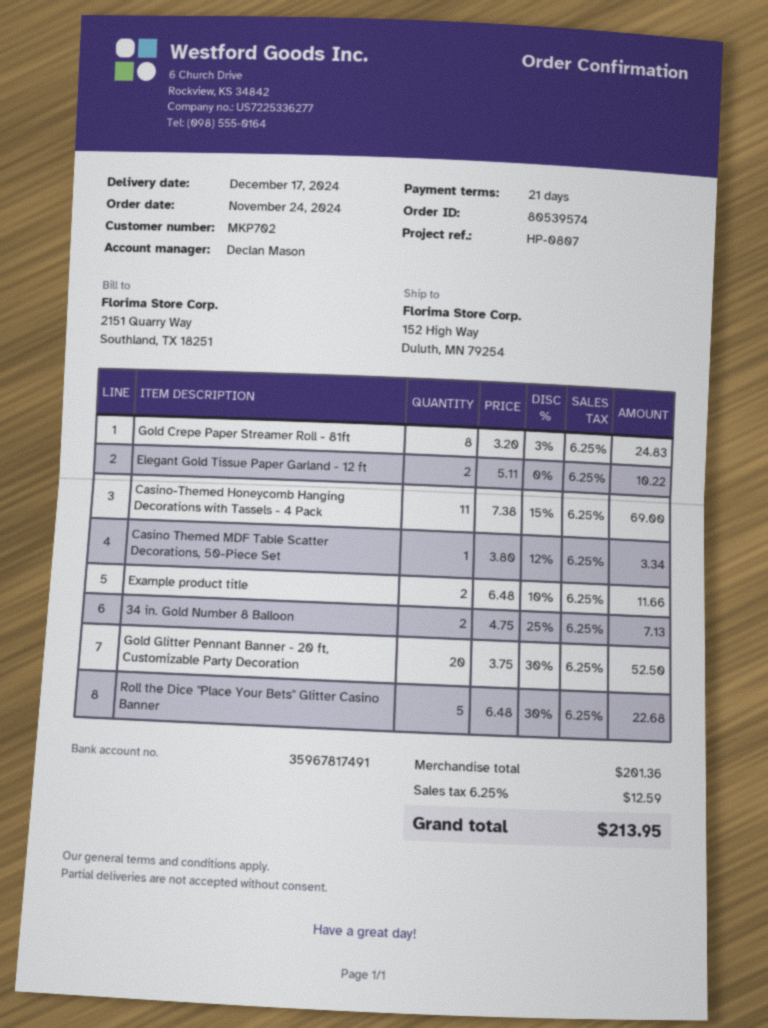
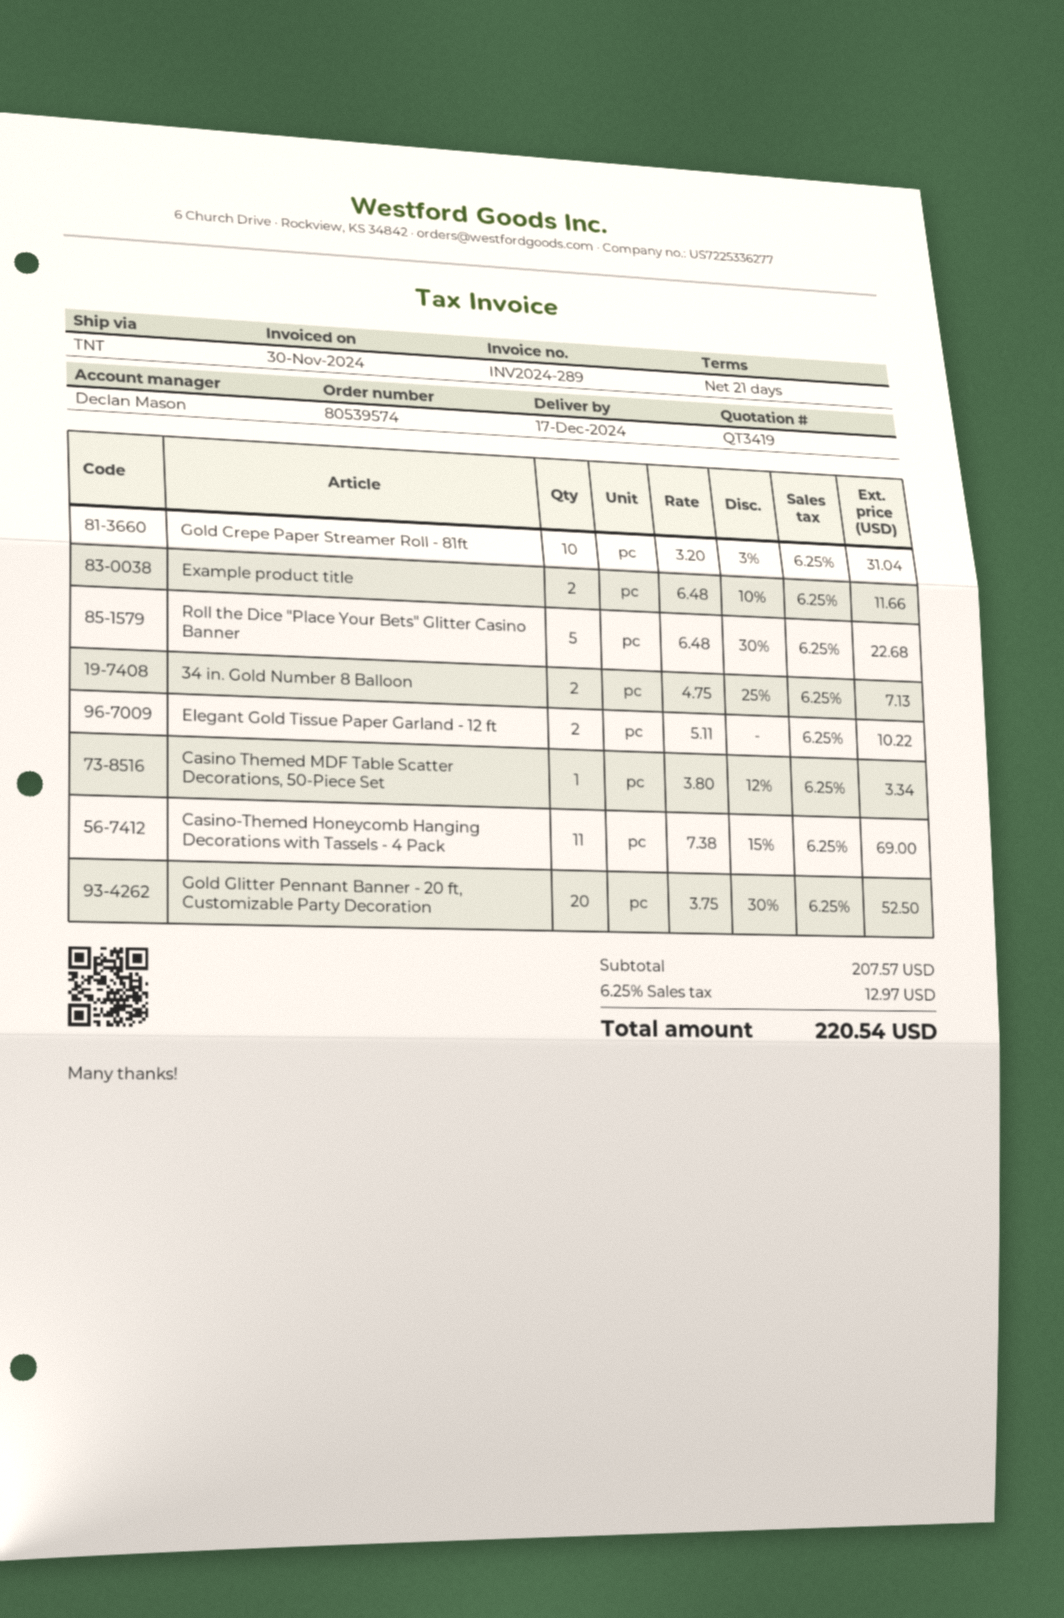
Gold Crepe Paper Streamer Roll - 81ft: 8 x 3.20 - 3% = 24.83 -> 10 x 3.20 - 3% = 31.04
subtotal: 201.36 -> 207.57
tax: 6.25% = 12.59 -> 6.25% = 12.97
total: 213.95 -> 220.54

